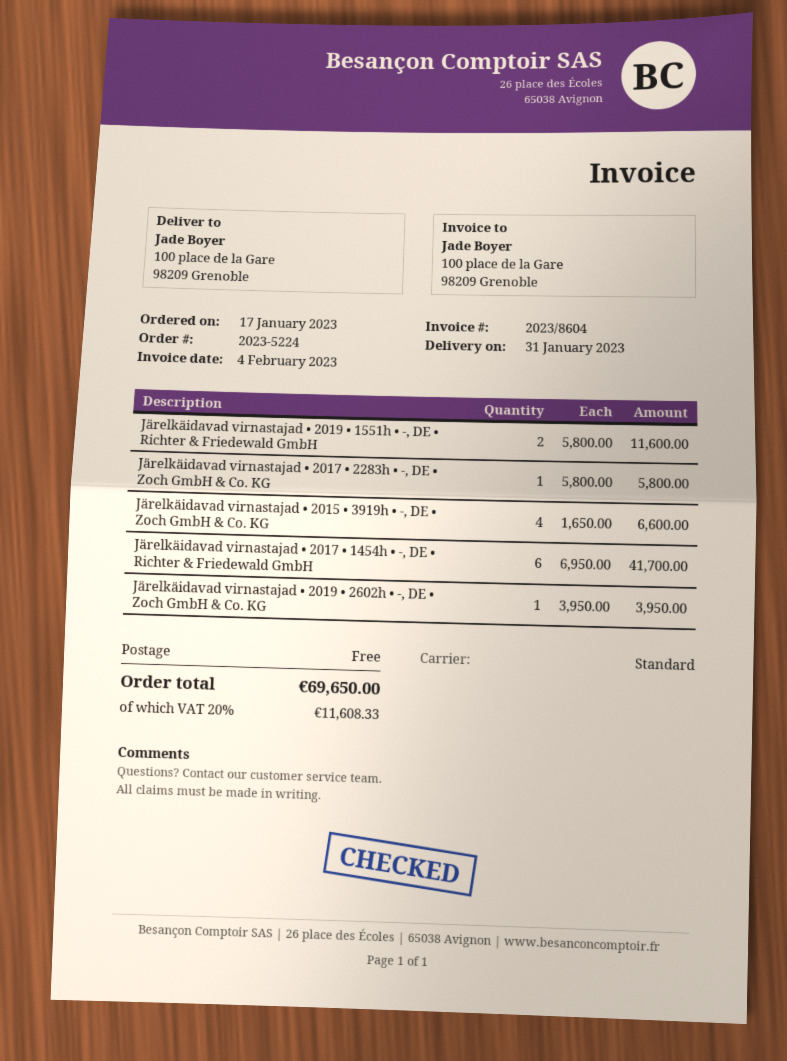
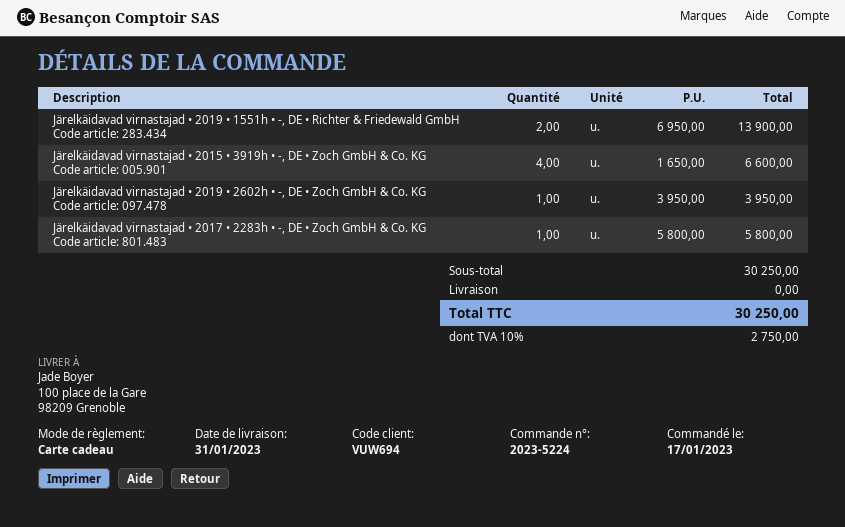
Järelkäidavad virnastajad • 2019 • 1551h • -, DE • Richter & Friedewald GmbH: 2 x 5800.00 = 11600.00 -> 2 x 6950.00 = 13900.00
Järelkäidavad virnastajad • 2017 • 1454h • -, DE • Richter & Friedewald GmbH: 6 x 6950.00 = 41700.00 -> none
tax: 20% = 11608.33 -> 10% = 2750.00
total: 69650.00 -> 30250.00

